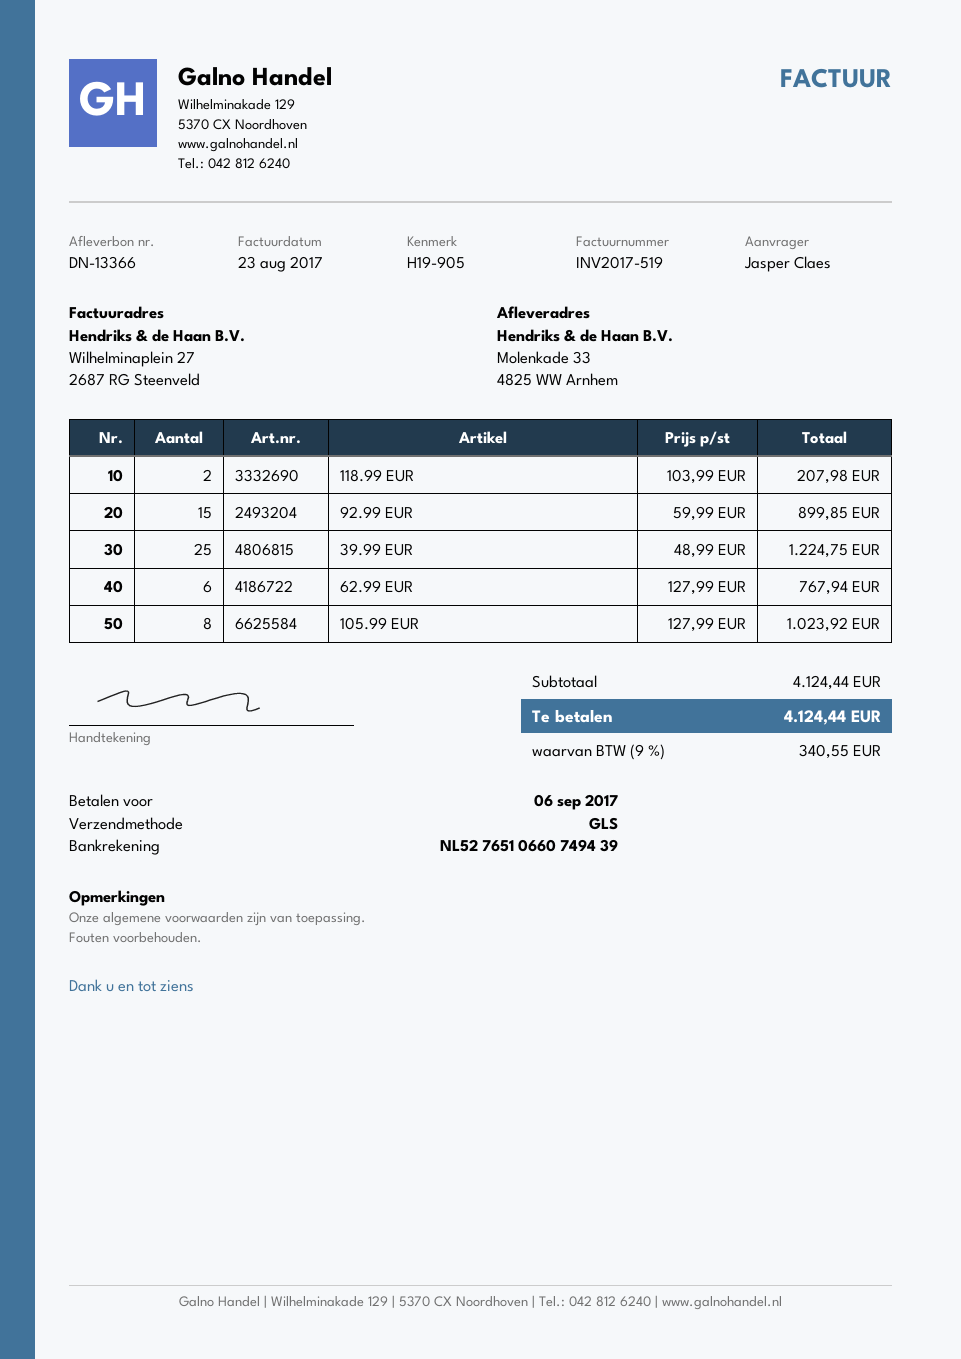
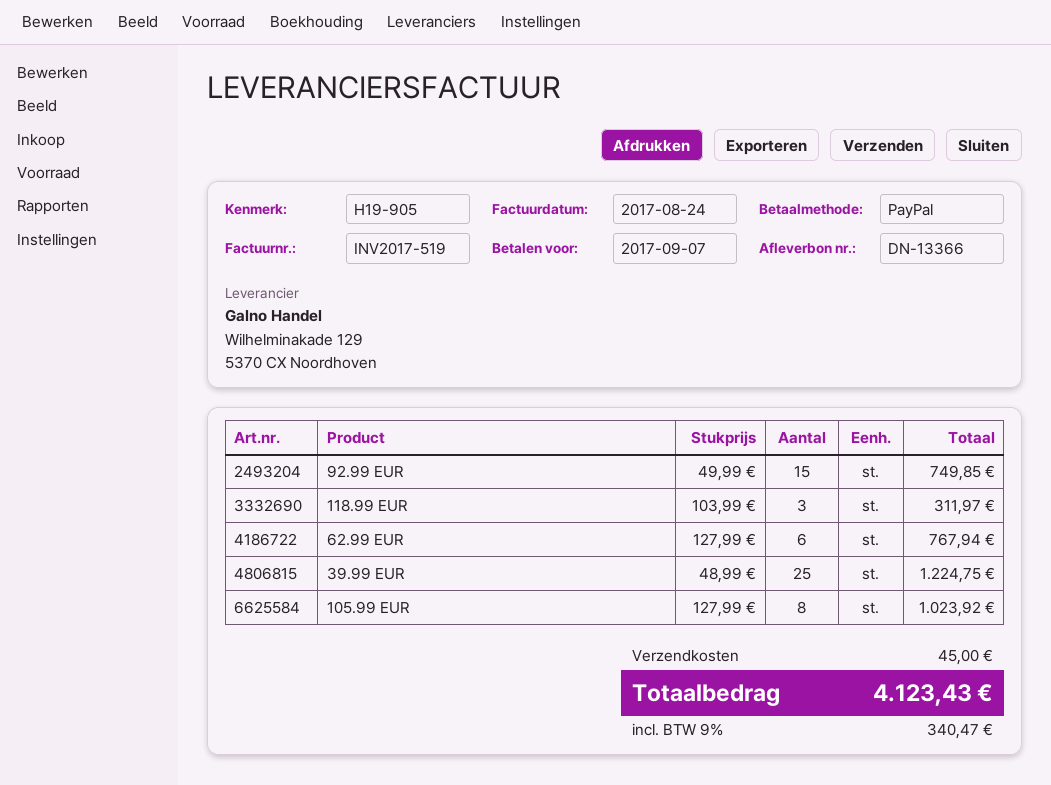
invoice date: 2017-08-23 -> 2017-08-24
due date: 2017-09-06 -> 2017-09-07
118.99 EUR: 2 x 103.99 = 207.98 -> 3 x 103.99 = 311.97
92.99 EUR: 15 x 59.99 = 899.85 -> 15 x 49.99 = 749.85
shipping: none -> 45.00
tax: 9% = 340.55 -> 9% = 340.47
total: 4124.44 -> 4123.43

